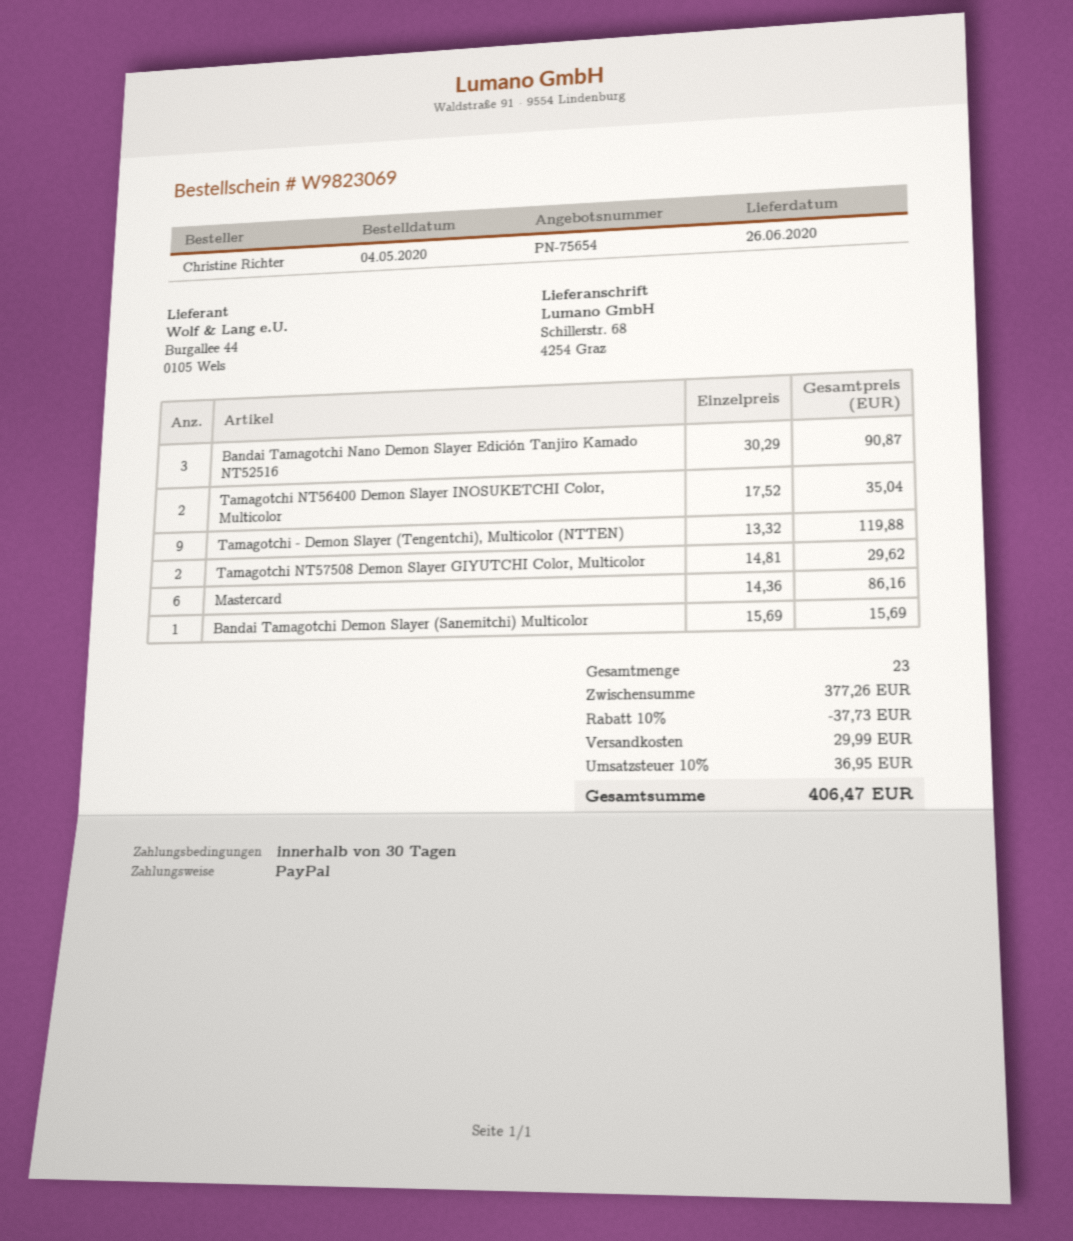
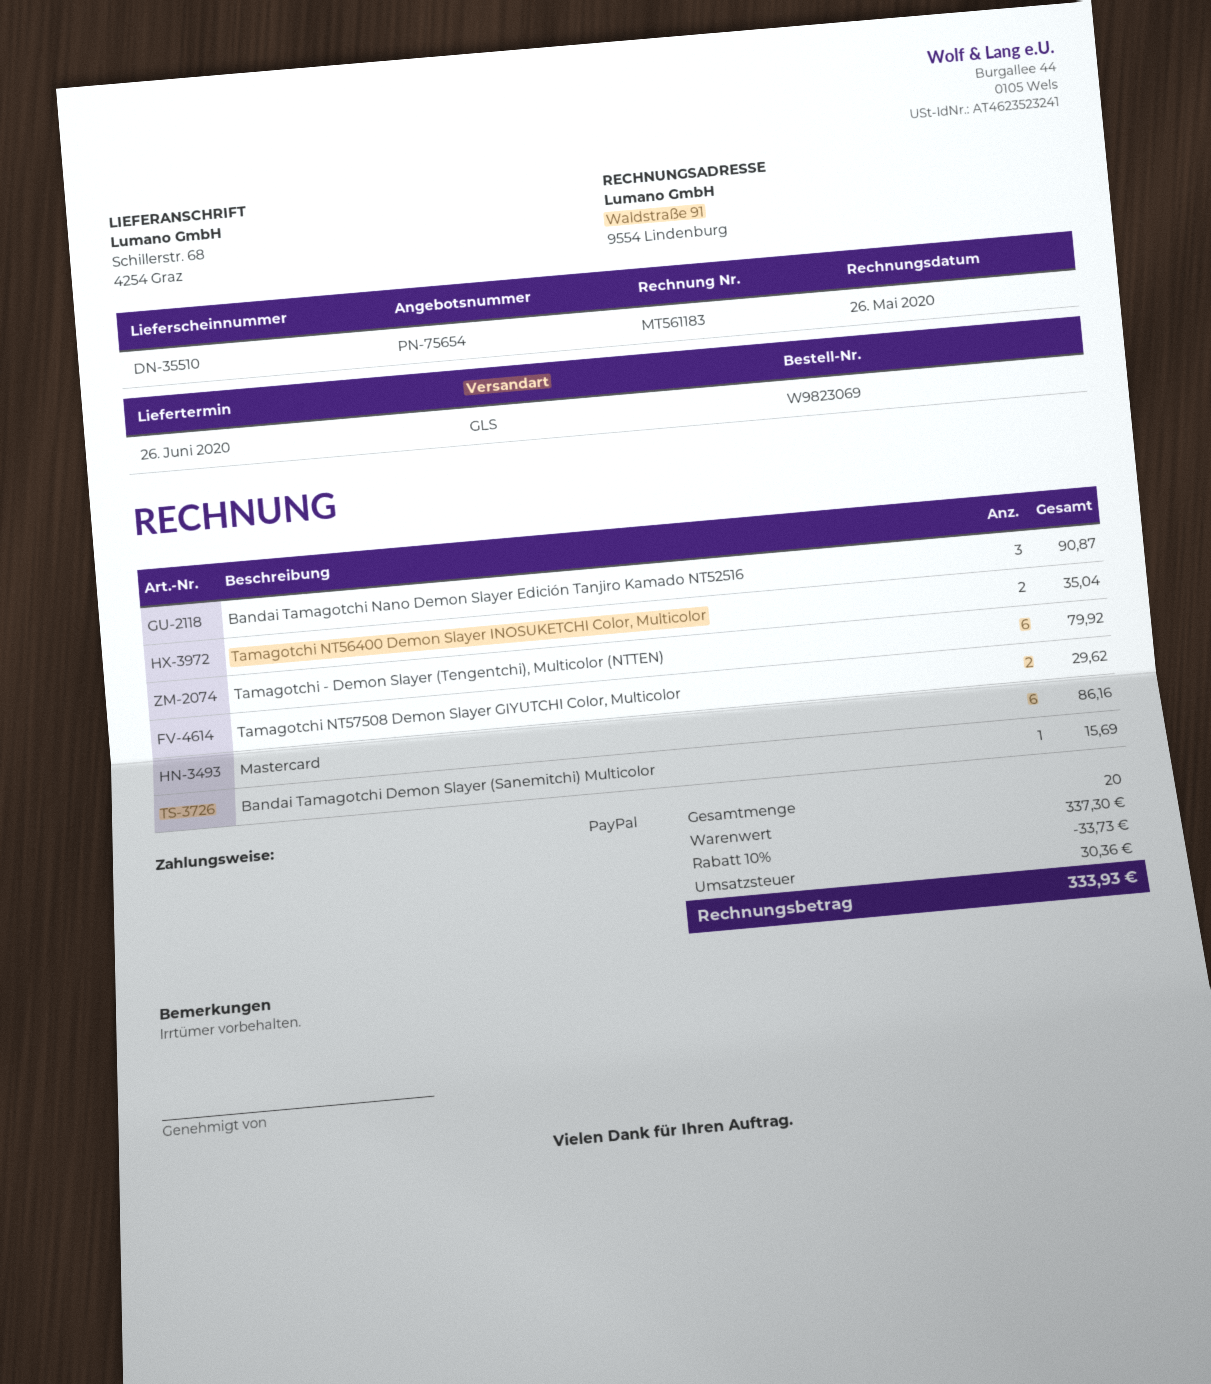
Tamagotchi - Demon Slayer (Tengentchi), Multicolor (NTTEN): 9 for 119.88 -> 6 for 79.92
total quantity: 23 -> 20
subtotal: 377.26 -> 337.30
discount: 10% = 37.73 -> 10% = 33.73
shipping: 29.99 -> none
tax: 36.95 -> 30.36
total: 406.47 -> 333.93

